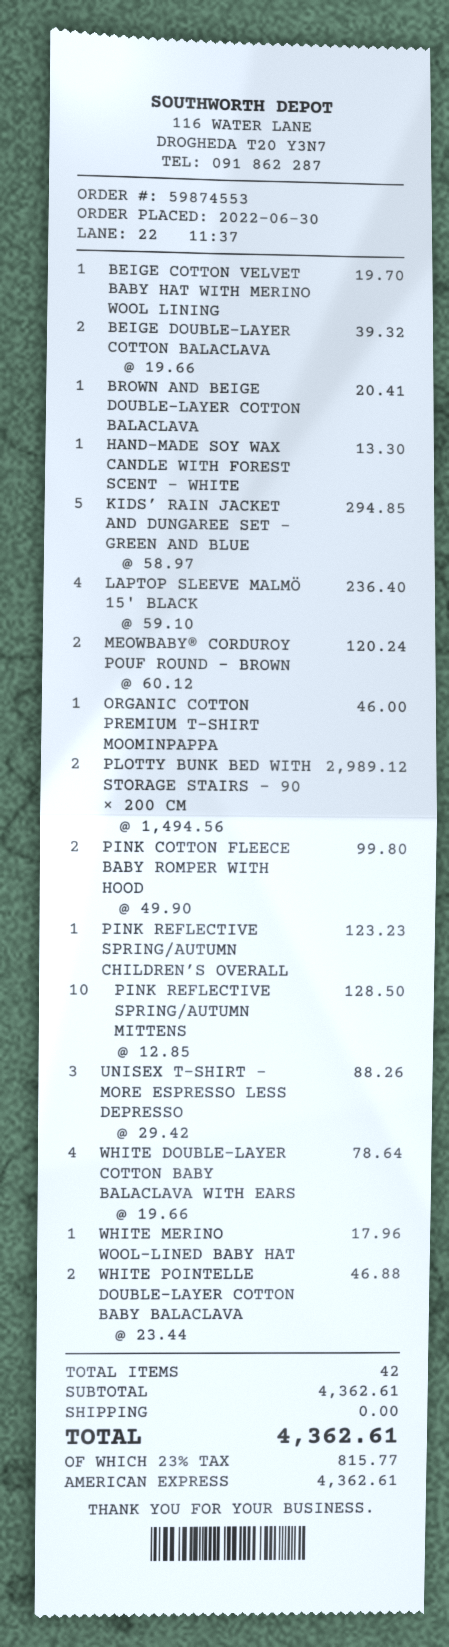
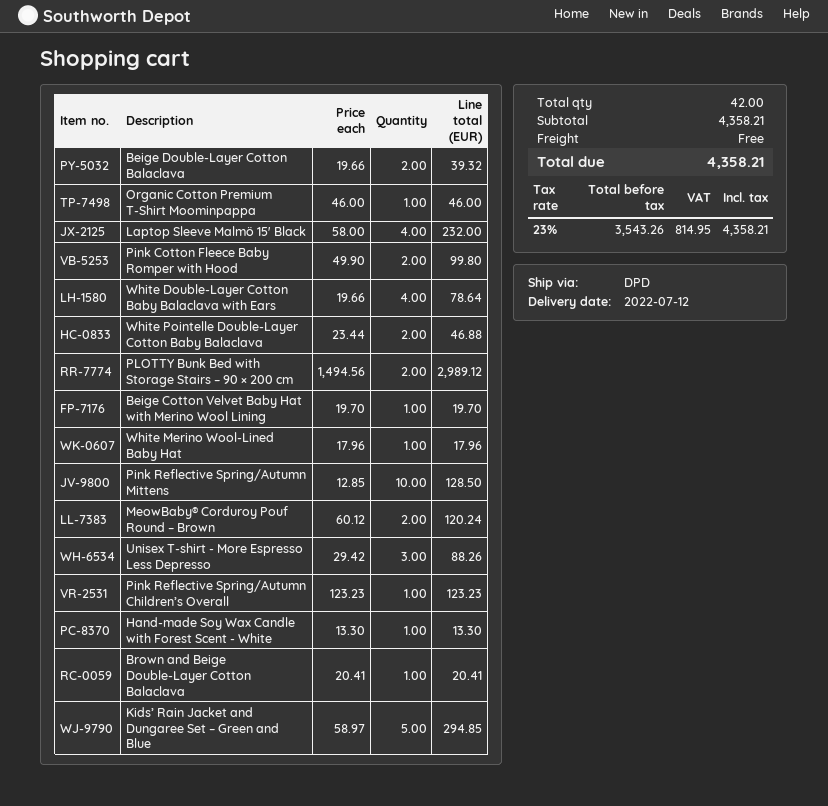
LAPTOP SLEEVE MALMÖ 15' BLACK: 4 x 59.10 = 236.40 -> 4 x 58.00 = 232.00
subtotal: 4362.61 -> 4358.21
tax: 23% = 815.77 -> 23% = 814.95
total: 4362.61 -> 4358.21

